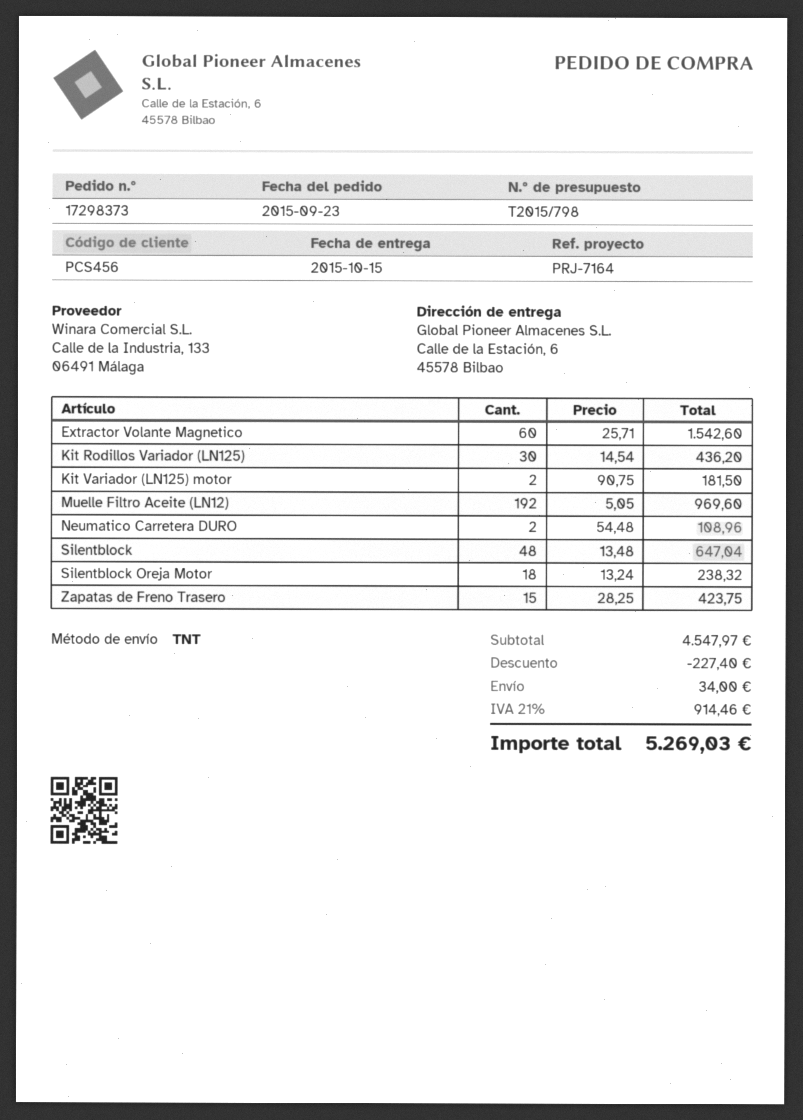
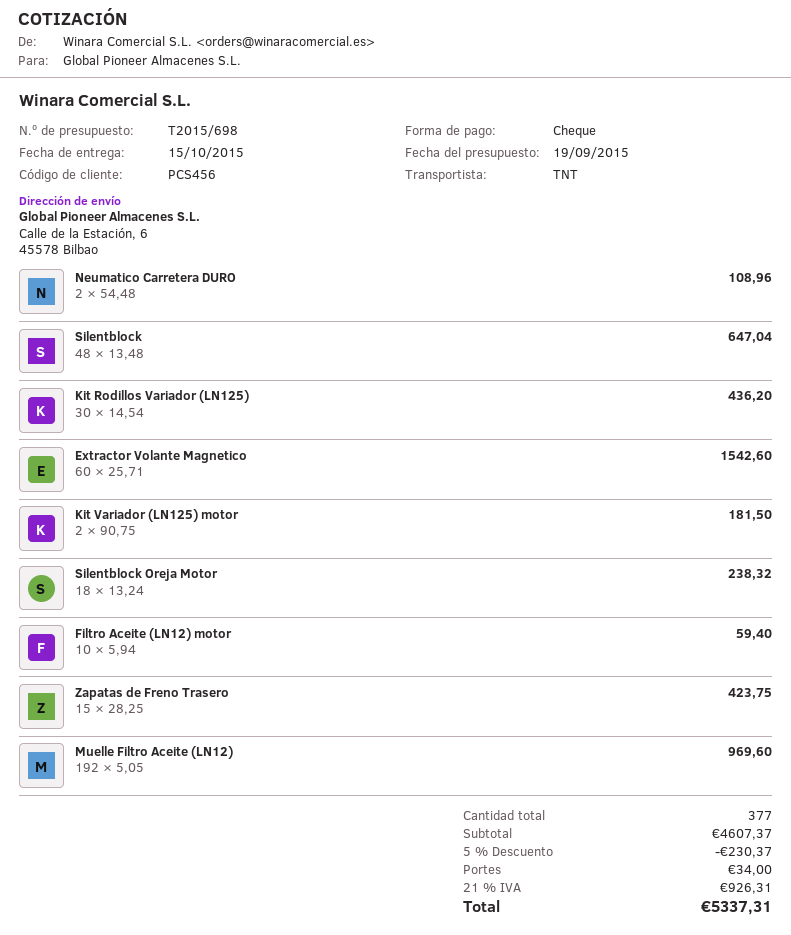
quote number: T2015/798 -> T2015/698
Filtro Aceite (LN12) motor: none -> 10 x 5.94 = 59.40
subtotal: 4547.97 -> 4607.37
discount: 227.40 -> 230.37
tax: 21% = 914.46 -> 21% = 926.31
total: 5269.03 -> 5337.31

